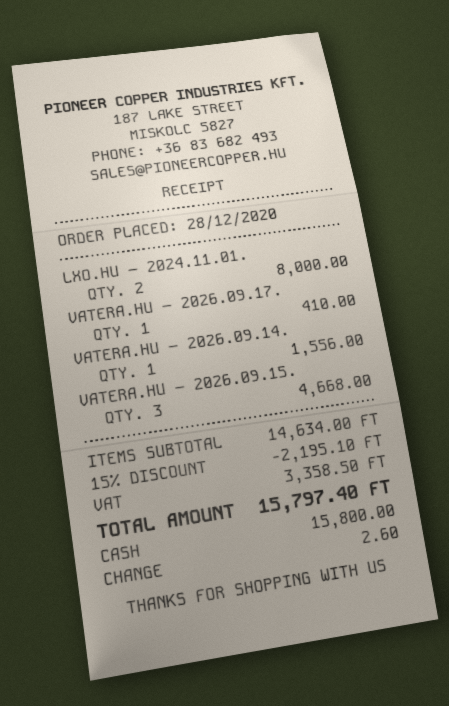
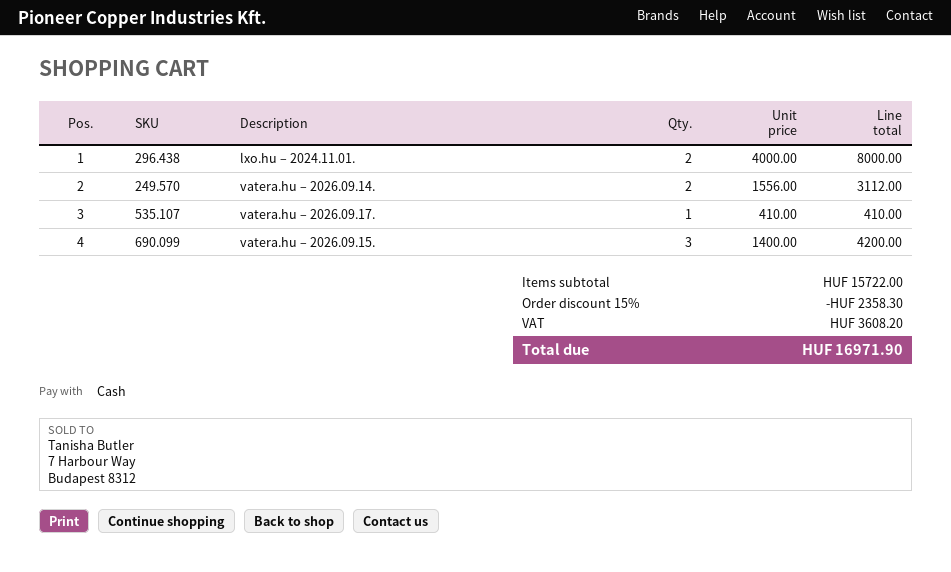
VATERA.HU – 2026.09.14.: 1 for 1556.00 -> 2 for 3112.00
VATERA.HU – 2026.09.15.: 3 for 4668.00 -> 3 for 4200.00
subtotal: 14634.00 -> 15722.00
discount: 15% = 2195.10 -> 15% = 2358.30
tax: 3358.50 -> 3608.20
total: 15797.40 -> 16971.90

